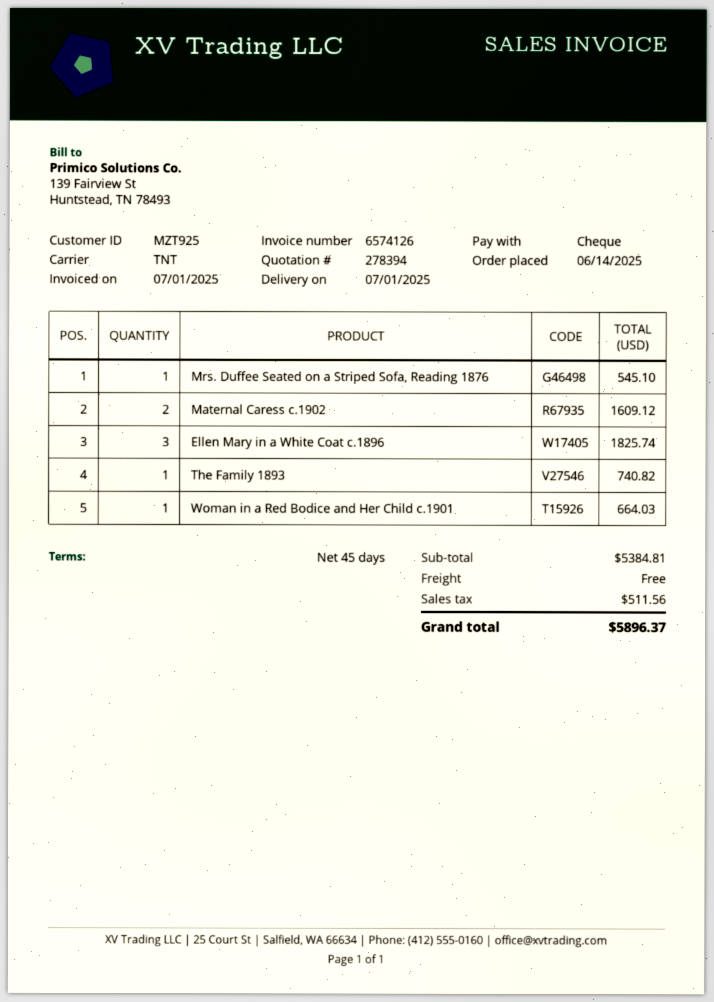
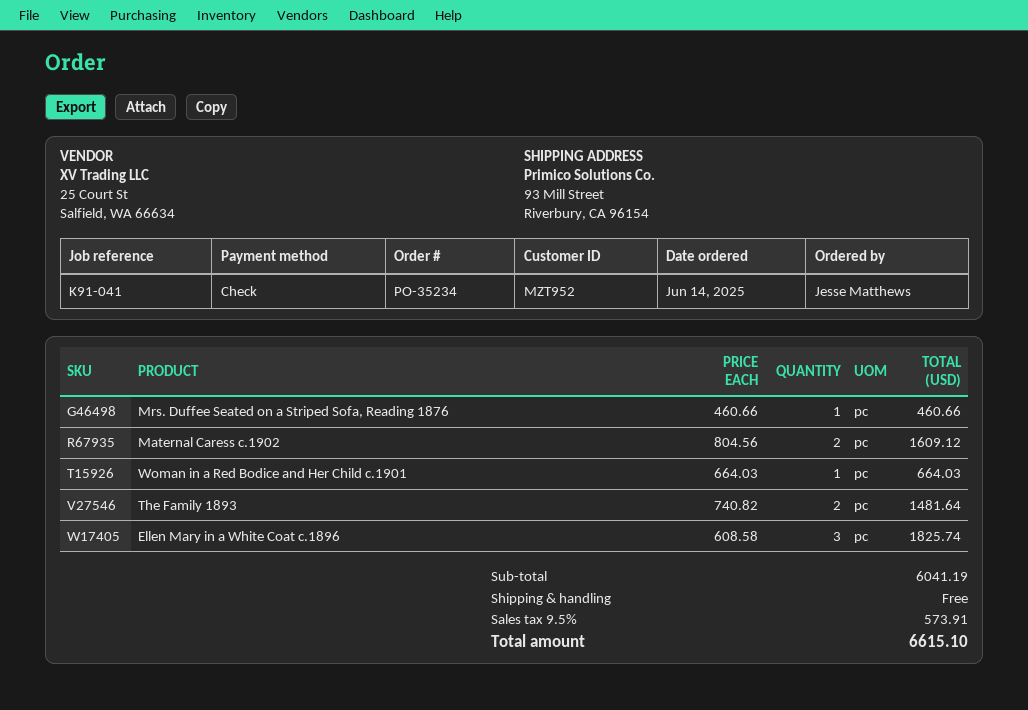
customer number: MZT925 -> MZT952
Mrs. Duffee Seated on a Striped Sofa, Reading 1876: 1 for 545.10 -> 1 for 460.66
The Family 1893: 1 for 740.82 -> 2 for 1481.64
subtotal: 5384.81 -> 6041.19
tax: 511.56 -> 573.91
total: 5896.37 -> 6615.10

